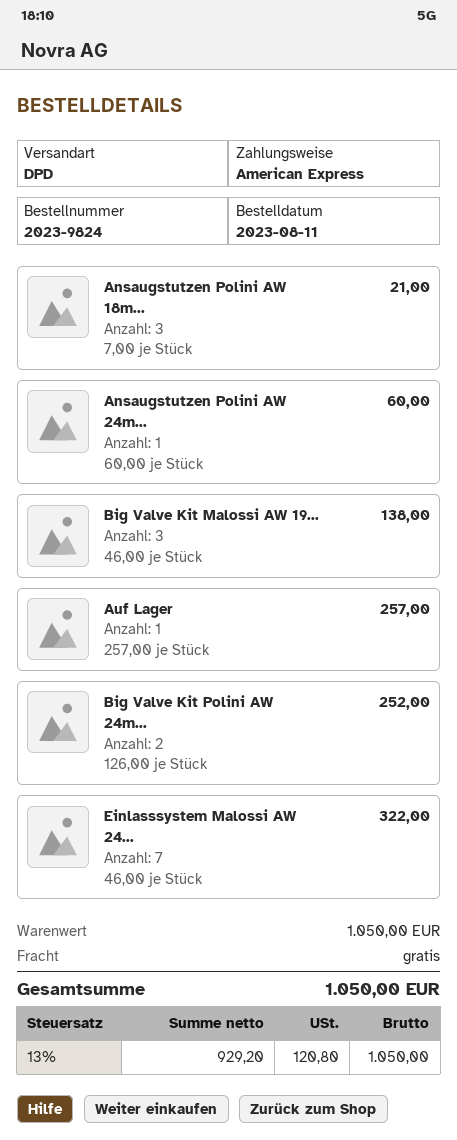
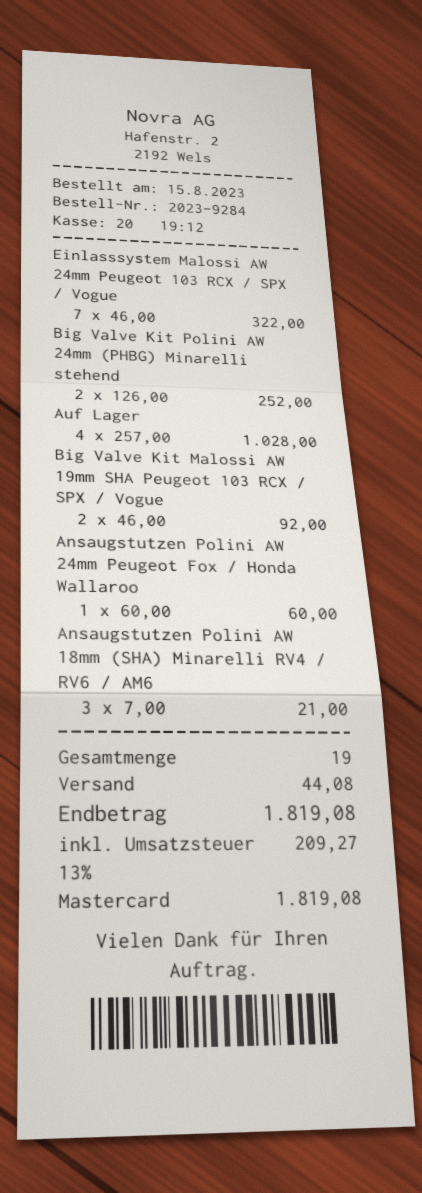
order number: 2023-9824 -> 2023-9284
order date: 2023-08-11 -> 2023-08-15
payment method: American Express -> Mastercard
Big Valve Kit Malossi AW 19...: 3 x 46.00 = 138.00 -> 2 x 46.00 = 92.00
Auf Lager: 1 x 257.00 = 257.00 -> 4 x 257.00 = 1028.00
shipping: 0.00 -> 44.08
tax: 13% = 120.80 -> 13% = 209.27
total: 1050.00 -> 1819.08

